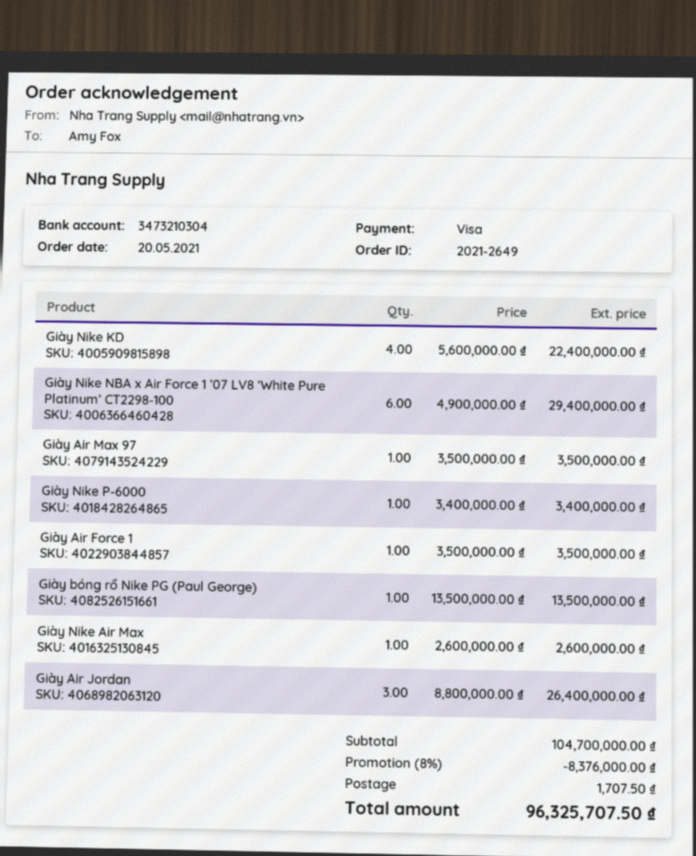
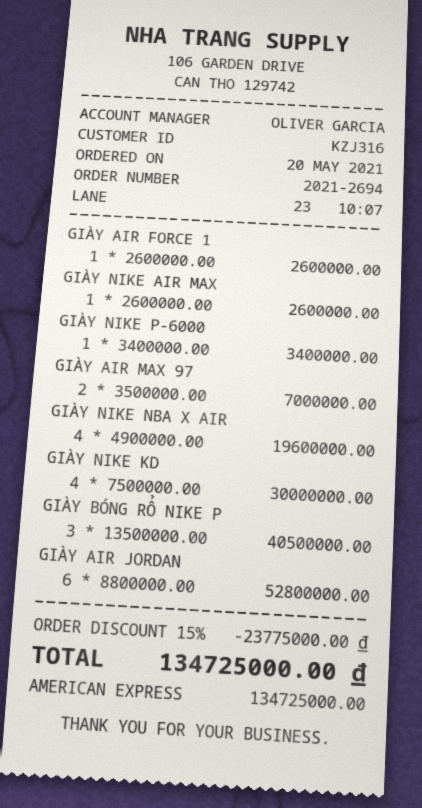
order number: 2021-2649 -> 2021-2694
payment method: Visa -> American Express
Giày Nike KD: 4 x 5600000.00 = 22400000.00 -> 4 x 7500000.00 = 30000000.00
Giày Nike NBA x Air Force 1 ’07 LV8 ‘White Pure Platinum’ CT2298-100: 6 x 4900000.00 = 29400000.00 -> 4 x 4900000.00 = 19600000.00
Giày Air Max 97: 1 x 3500000.00 = 3500000.00 -> 2 x 3500000.00 = 7000000.00
Giày Air Force 1: 1 x 3500000.00 = 3500000.00 -> 1 x 2600000.00 = 2600000.00
Giày bóng rổ Nike PG (Paul George): 1 x 13500000.00 = 13500000.00 -> 3 x 13500000.00 = 40500000.00
Giày Air Jordan: 3 x 8800000.00 = 26400000.00 -> 6 x 8800000.00 = 52800000.00
discount: 8% = 8376000.00 -> 15% = 23775000.00
shipping: 1707.50 -> none
total: 96325707.50 -> 134725000.00

